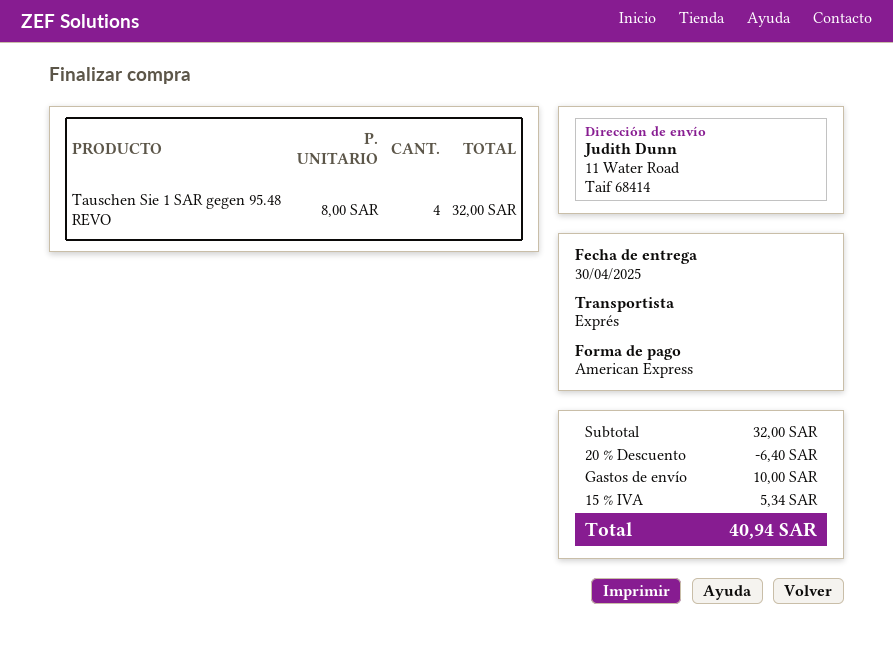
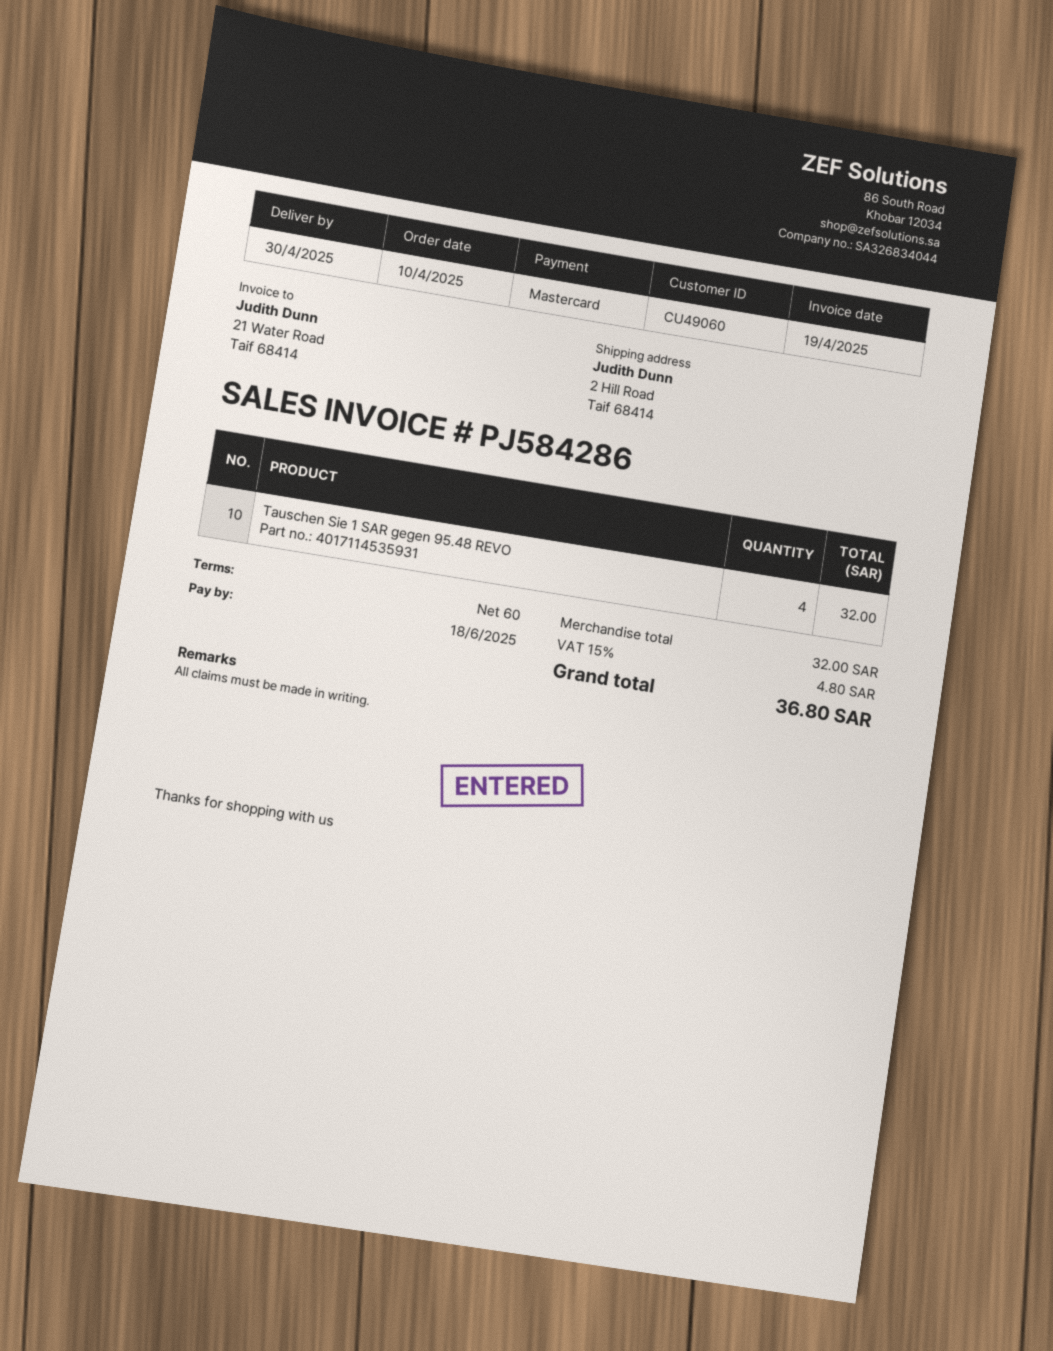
payment method: American Express -> Mastercard
ship to: 11 Water Road, Taif 68414 -> 2 Hill Road, Taif 68414
discount: 20% = 6.40 -> none
shipping: 10.00 -> none
tax: 15% = 5.34 -> 15% = 4.80
total: 40.94 -> 36.80

